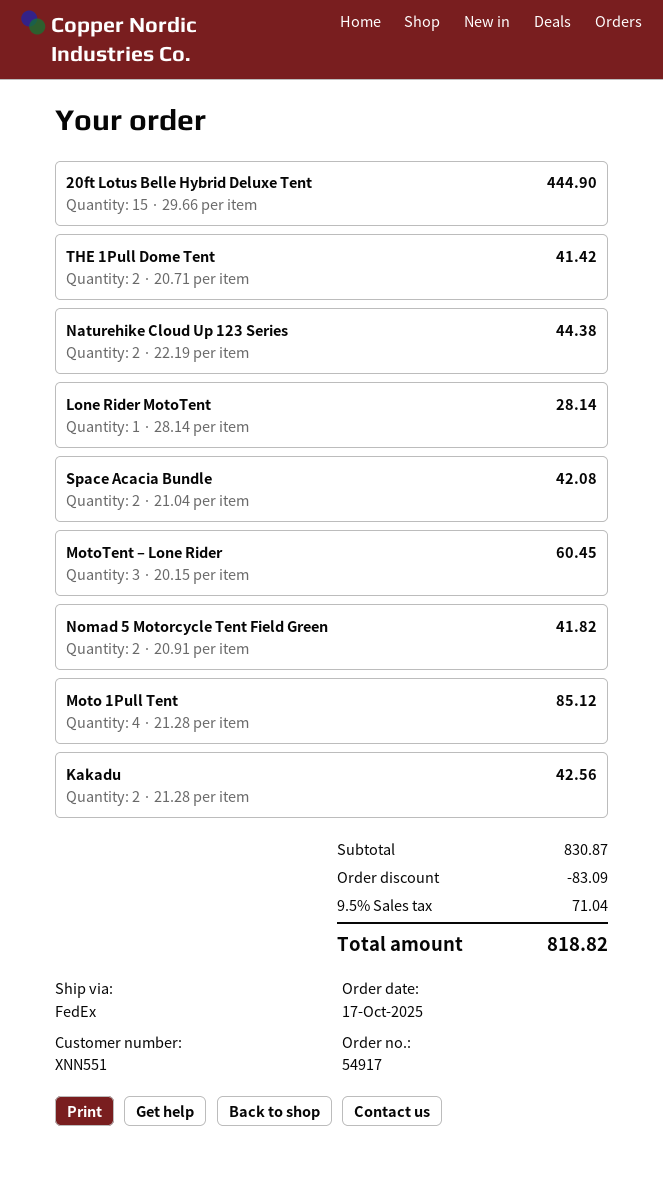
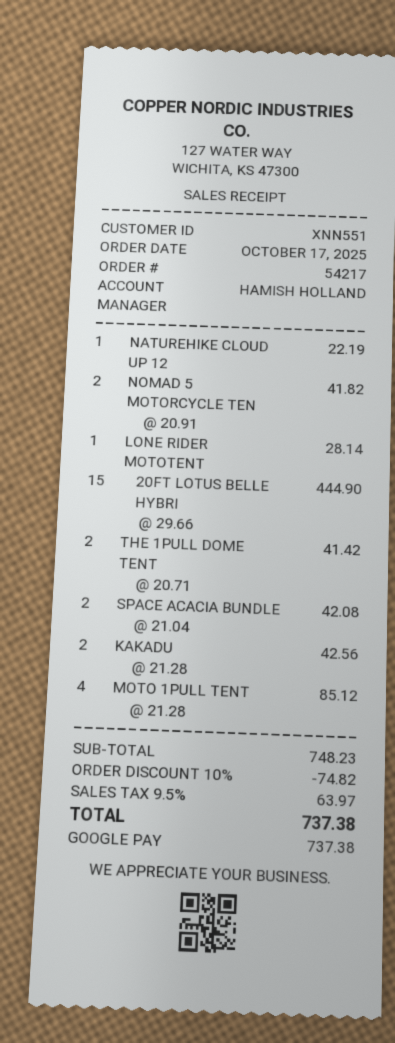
order number: 54917 -> 54217
Naturehike Cloud Up 123 Series: 2 x 22.19 = 44.38 -> 1 x 22.19 = 22.19
MotoTent – Lone Rider: 3 x 20.15 = 60.45 -> none
subtotal: 830.87 -> 748.23
discount: 83.09 -> 74.82
tax: 9.5% = 71.04 -> 9.5% = 63.97
total: 818.82 -> 737.38

